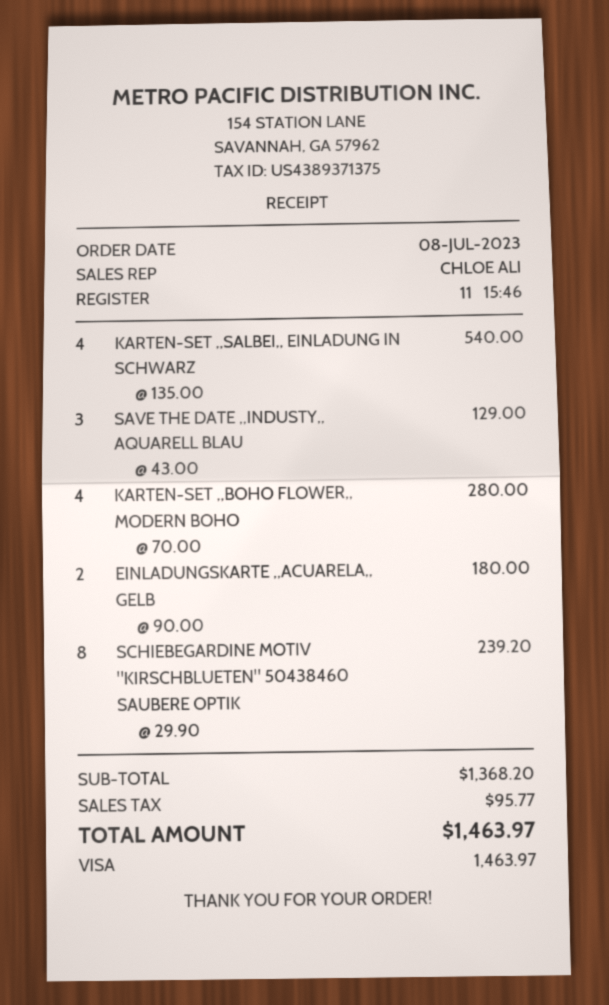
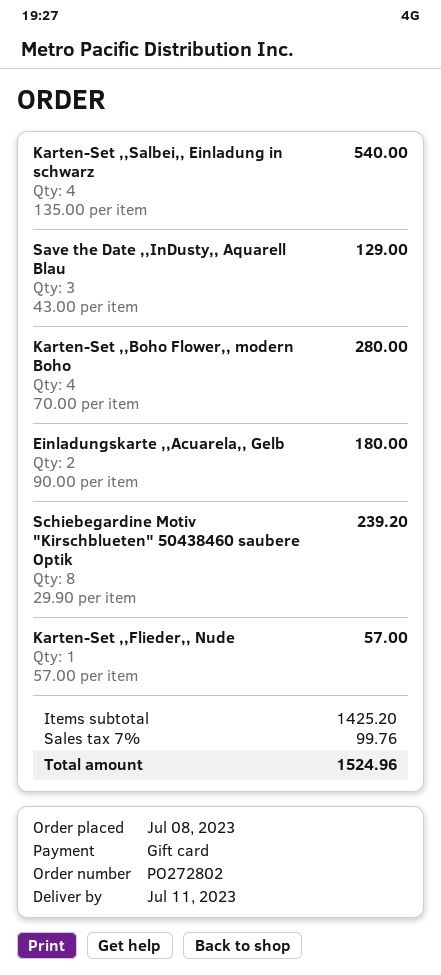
payment method: Visa -> gift card
Karten-Set ,,Flieder,, Nude: none -> 1 x 57.00 = 57.00
subtotal: 1368.20 -> 1425.20
tax: 95.77 -> 99.76
total: 1463.97 -> 1524.96

